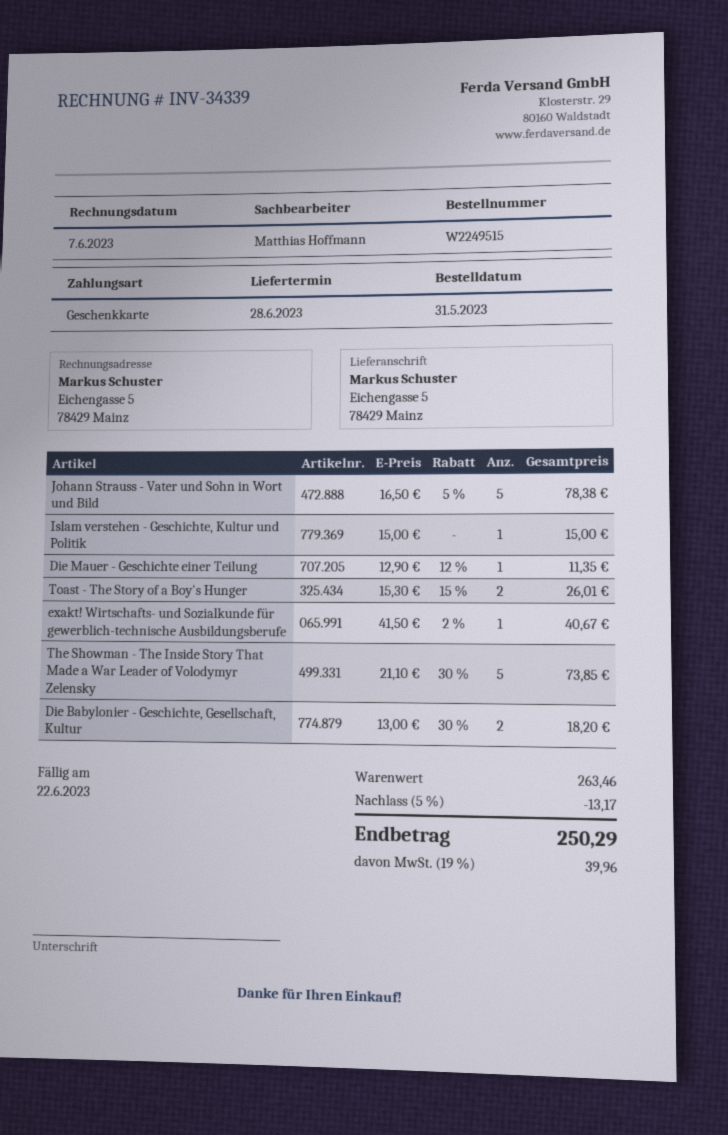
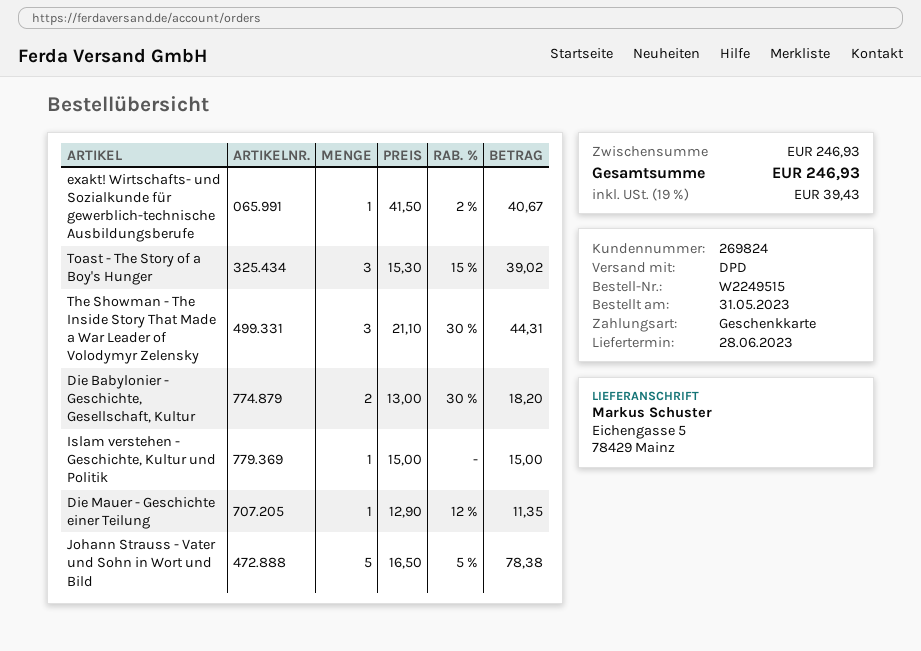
Toast - The Story of a Boy's Hunger: 2 x 15.30 - 15% = 26.01 -> 3 x 15.30 - 15% = 39.02
The Showman - The Inside Story That Made a War Leader of Volodymyr Zelensky: 5 x 21.10 - 30% = 73.85 -> 3 x 21.10 - 30% = 44.31
subtotal: 263.46 -> 246.93
discount: 5% = 13.17 -> none
tax: 19% = 39.96 -> 19% = 39.43
total: 250.29 -> 246.93

